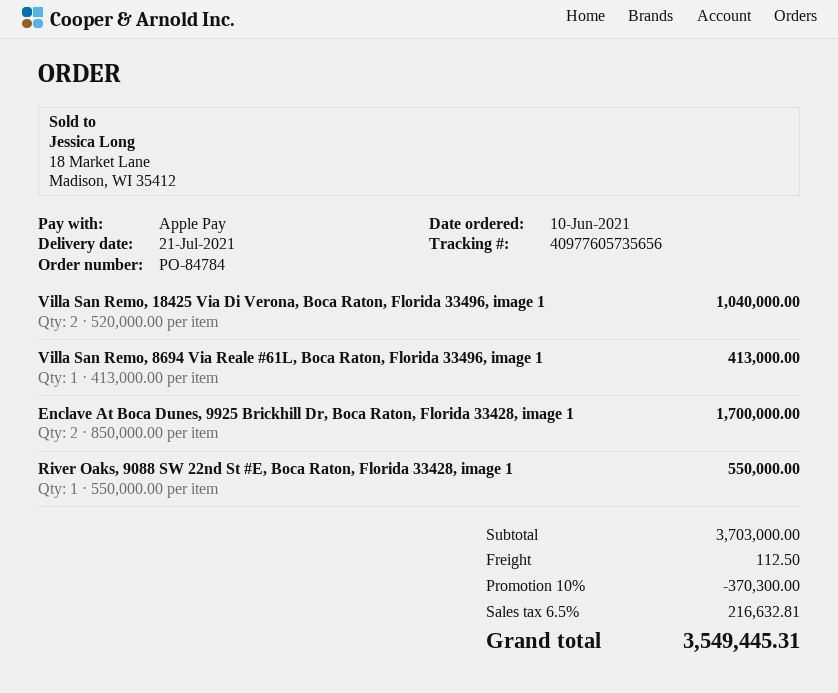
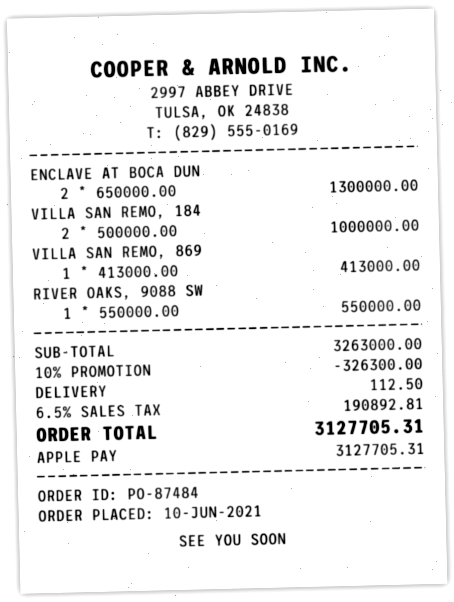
order number: PO-84784 -> PO-87484
Villa San Remo, 18425 Via Di Verona, Boca Raton, Florida 33496, image 1: 2 x 520000.00 = 1040000.00 -> 2 x 500000.00 = 1000000.00
Enclave At Boca Dunes, 9925 Brickhill Dr, Boca Raton, Florida 33428, image 1: 2 x 850000.00 = 1700000.00 -> 2 x 650000.00 = 1300000.00
subtotal: 3703000.00 -> 3263000.00
discount: 10% = 370300.00 -> 10% = 326300.00
tax: 6.5% = 216632.81 -> 6.5% = 190892.81
total: 3549445.31 -> 3127705.31

